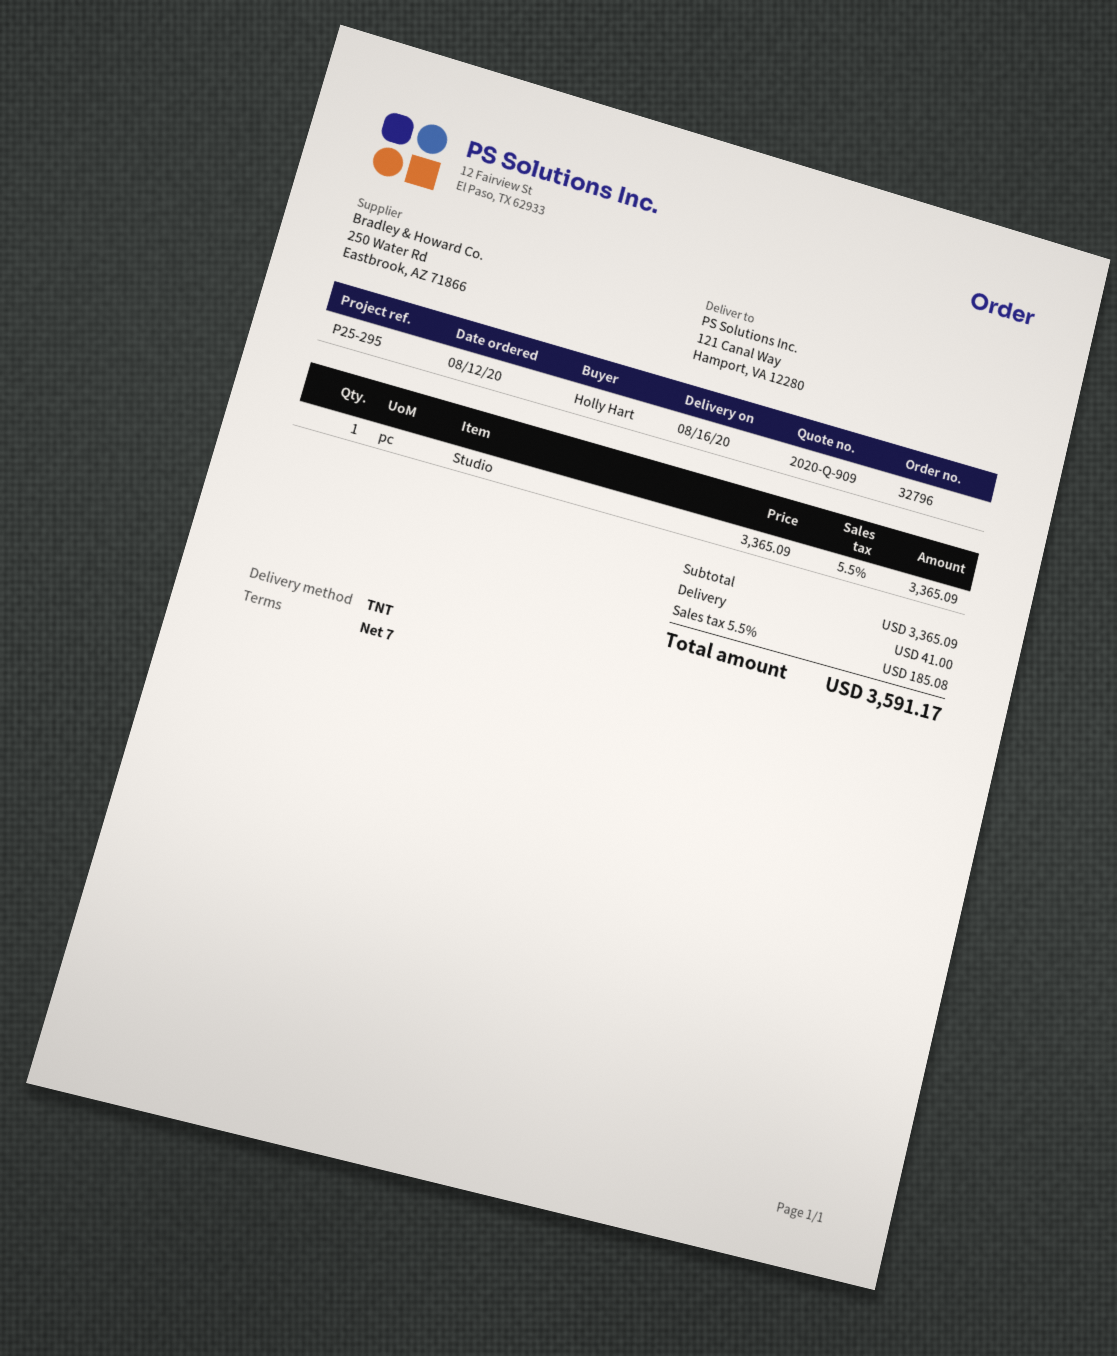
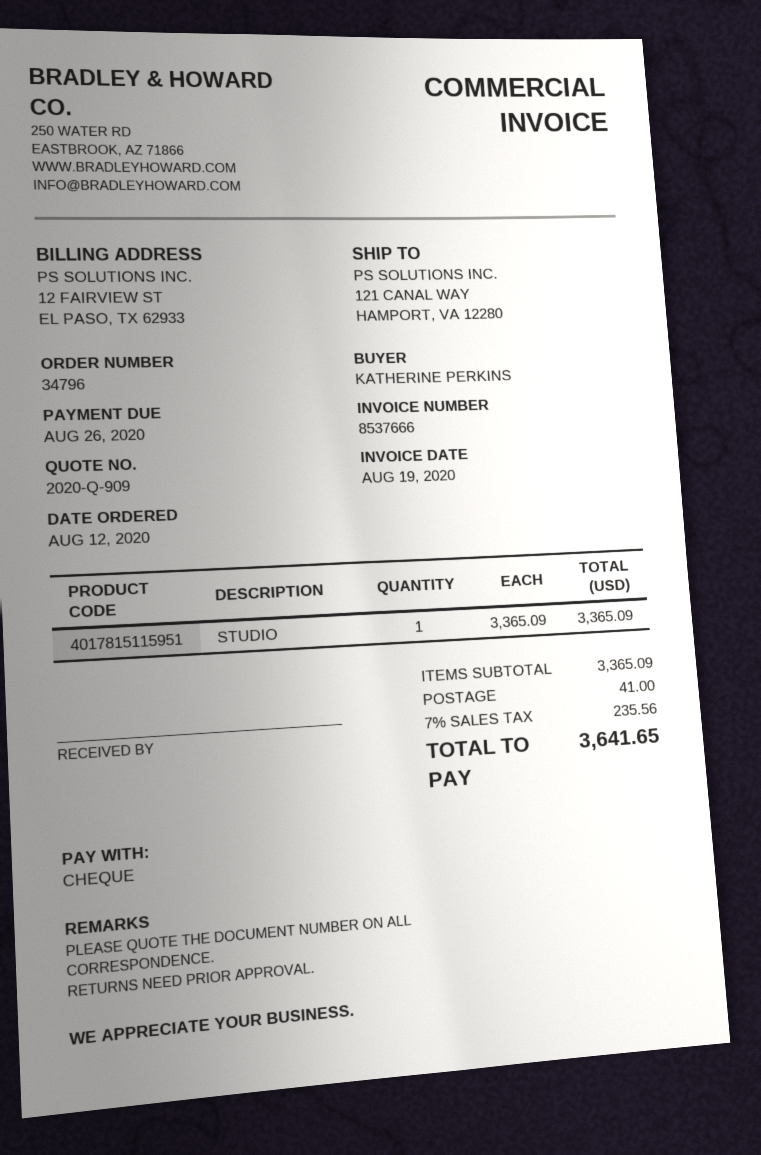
order number: 32796 -> 34796
ordered by: Holly Hart -> KATHERINE PERKINS
tax: 5.5% = 185.08 -> 7% = 235.56
total: 3591.17 -> 3641.65

